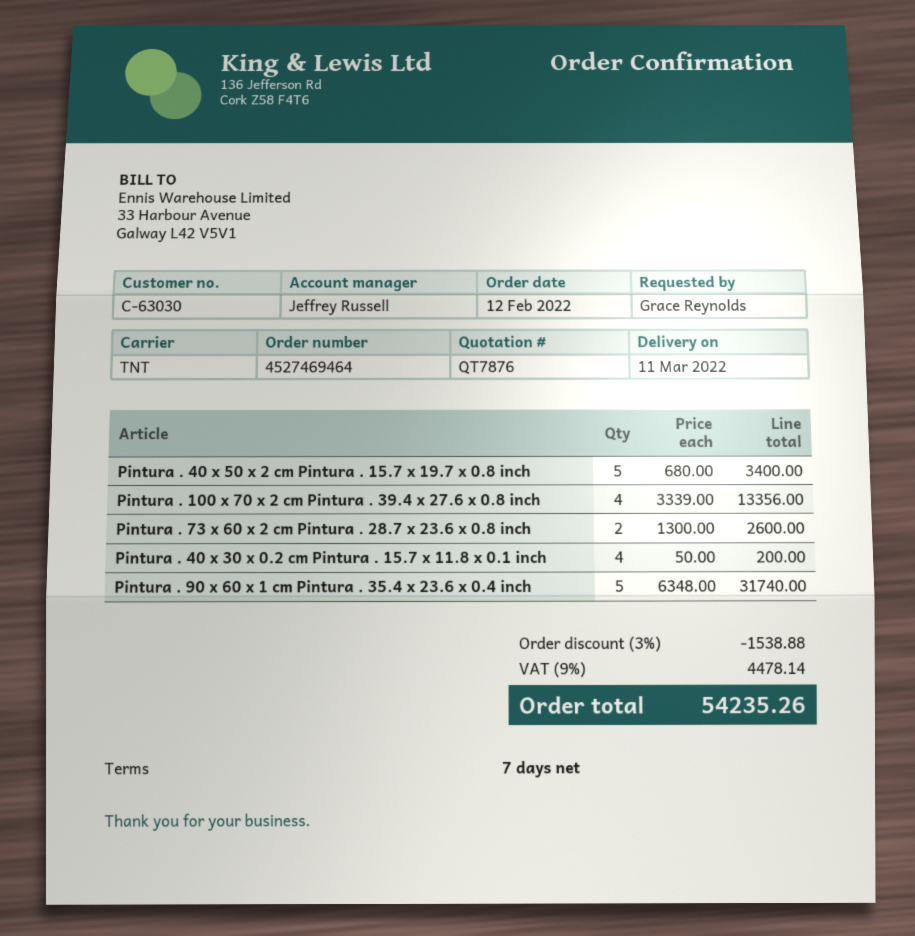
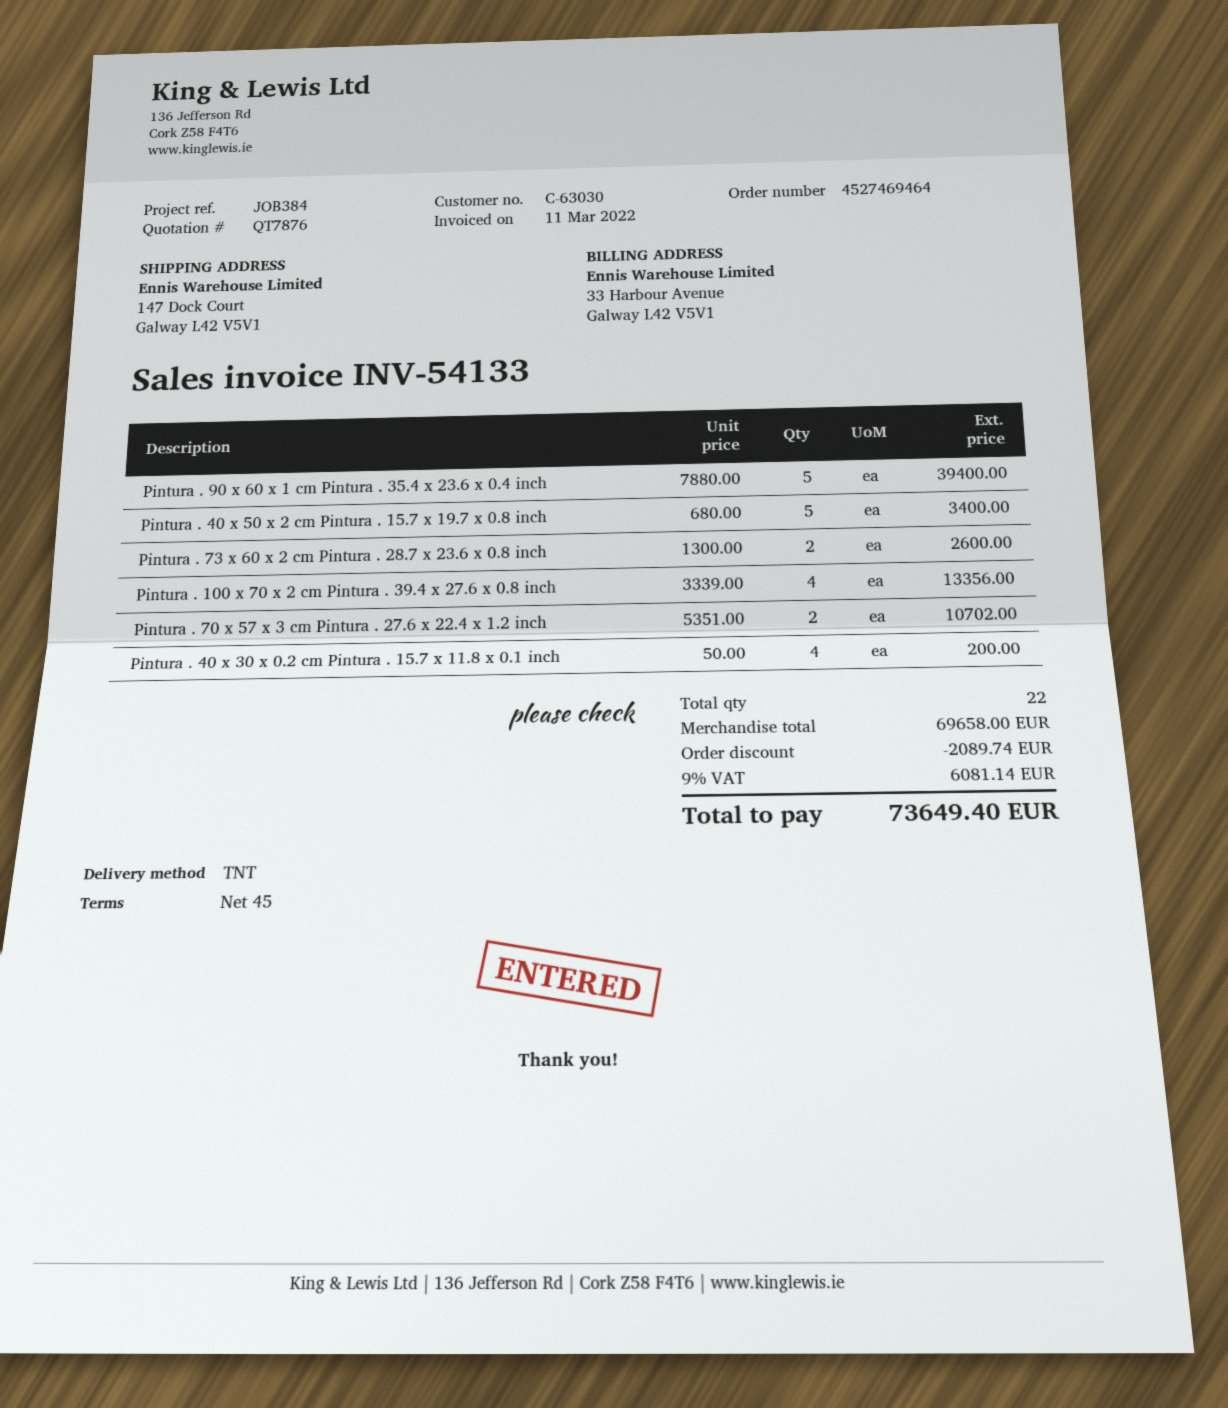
payment terms: 7 days -> 45 days
Pintura . 90 x 60 x 1 cm Pintura . 35.4 x 23.6 x 0.4 inch: 5 x 6348.00 = 31740.00 -> 5 x 7880.00 = 39400.00
Pintura . 70 x 57 x 3 cm Pintura . 27.6 x 22.4 x 1.2 inch: none -> 2 x 5351.00 = 10702.00
discount: 1538.88 -> 2089.74
tax: 9% = 4478.14 -> 9% = 6081.14
total: 54235.26 -> 73649.40

